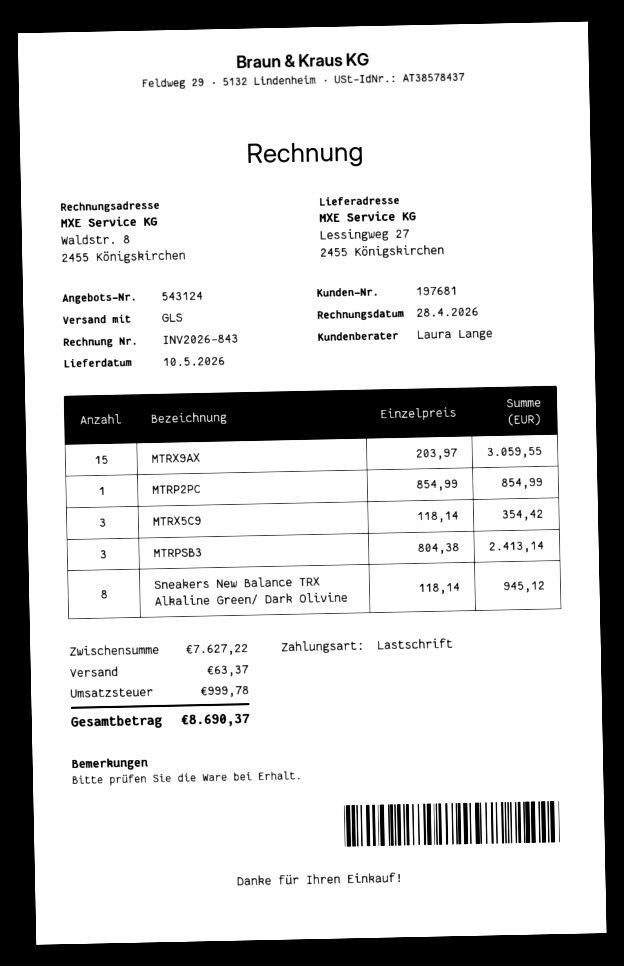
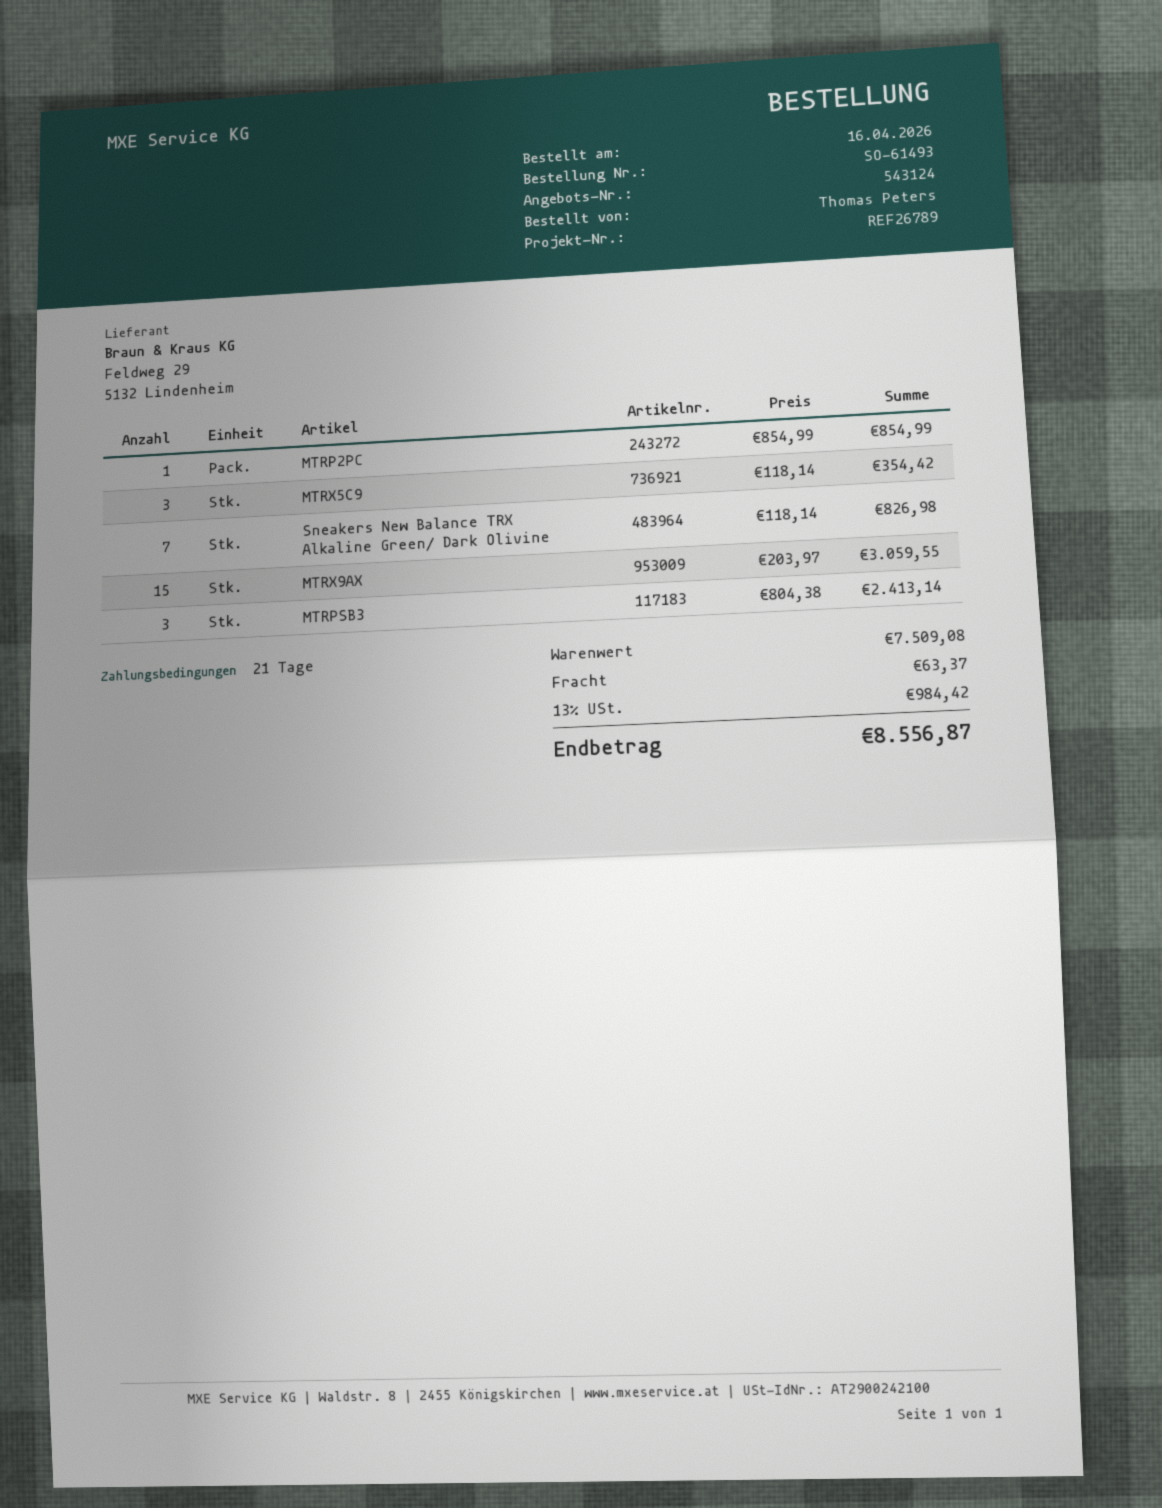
Sneakers New Balance TRX Alkaline Green/ Dark Olivine: 8 x 118.14 = 945.12 -> 7 x 118.14 = 826.98
subtotal: 7627.22 -> 7509.08
tax: 999.78 -> 984.42
total: 8690.37 -> 8556.87

